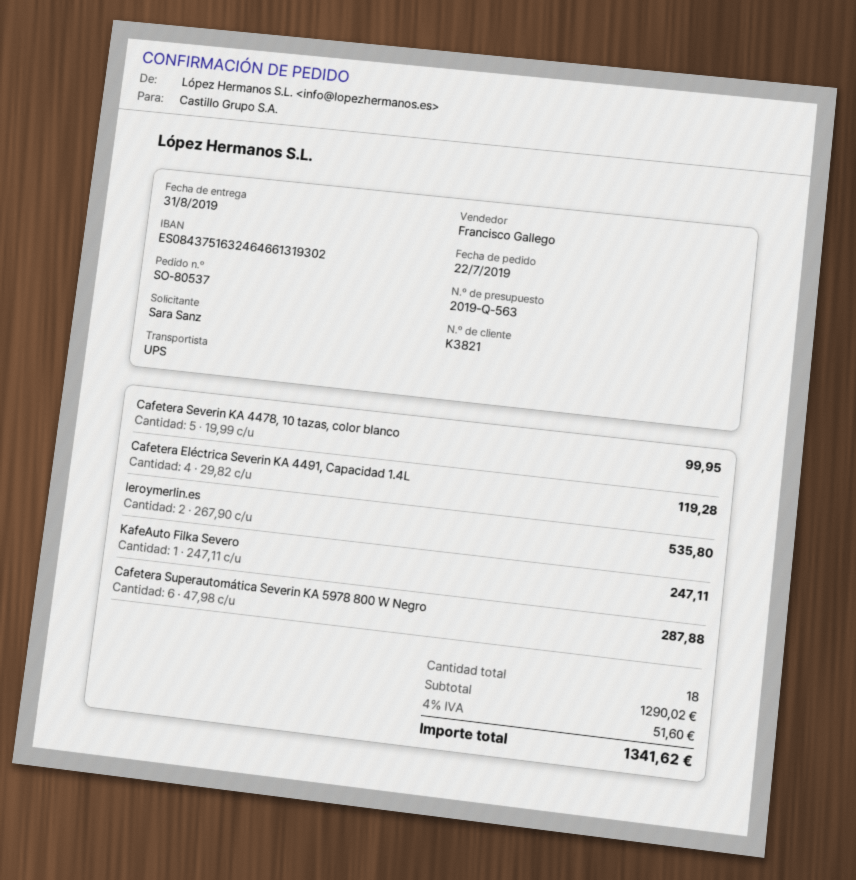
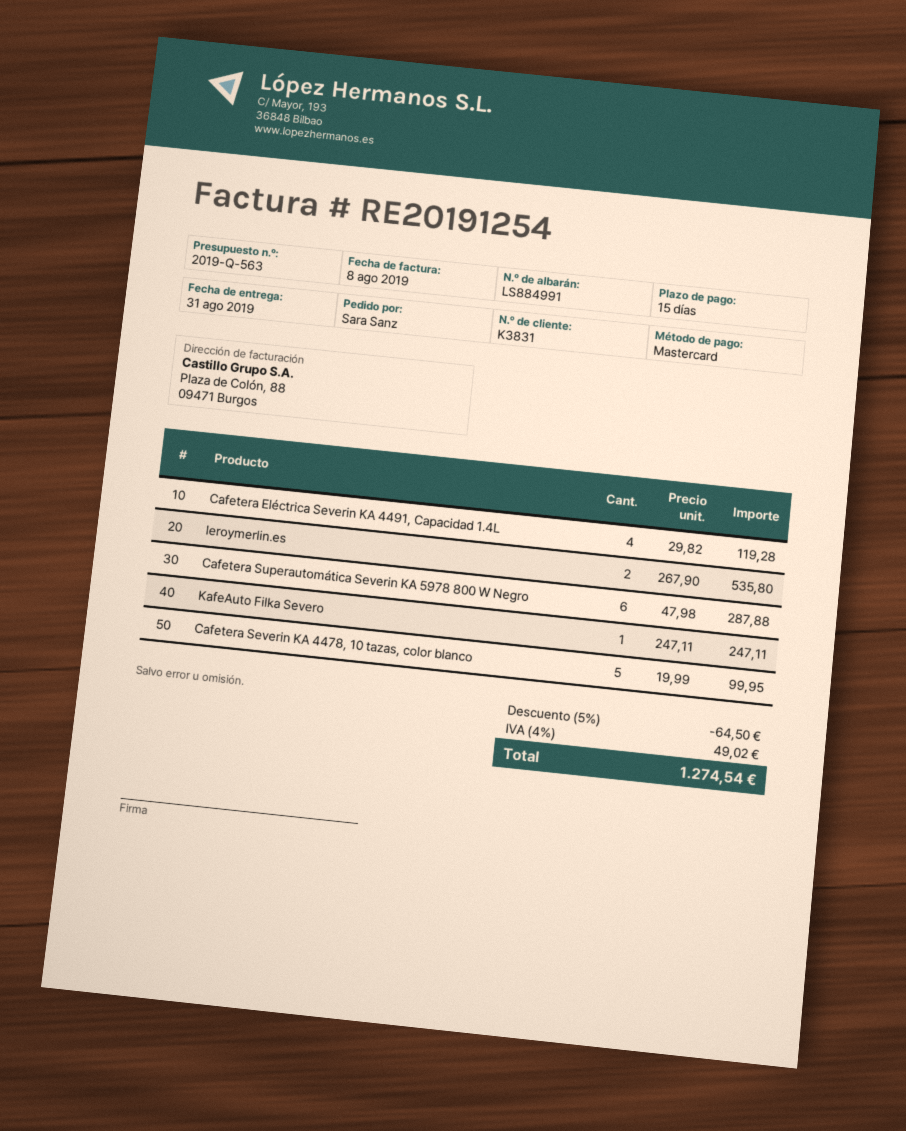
customer number: K3821 -> K3831
discount: none -> 5% = 64.50
tax: 4% = 51.60 -> 4% = 49.02
total: 1341.62 -> 1274.54

